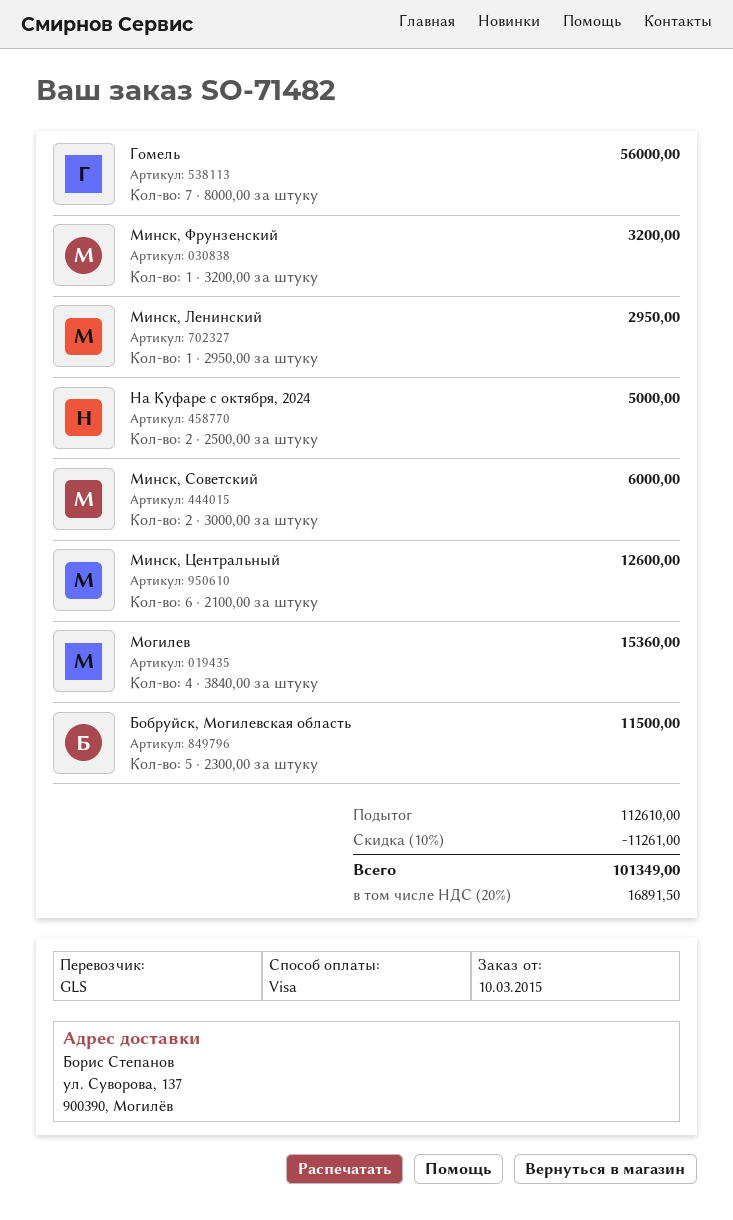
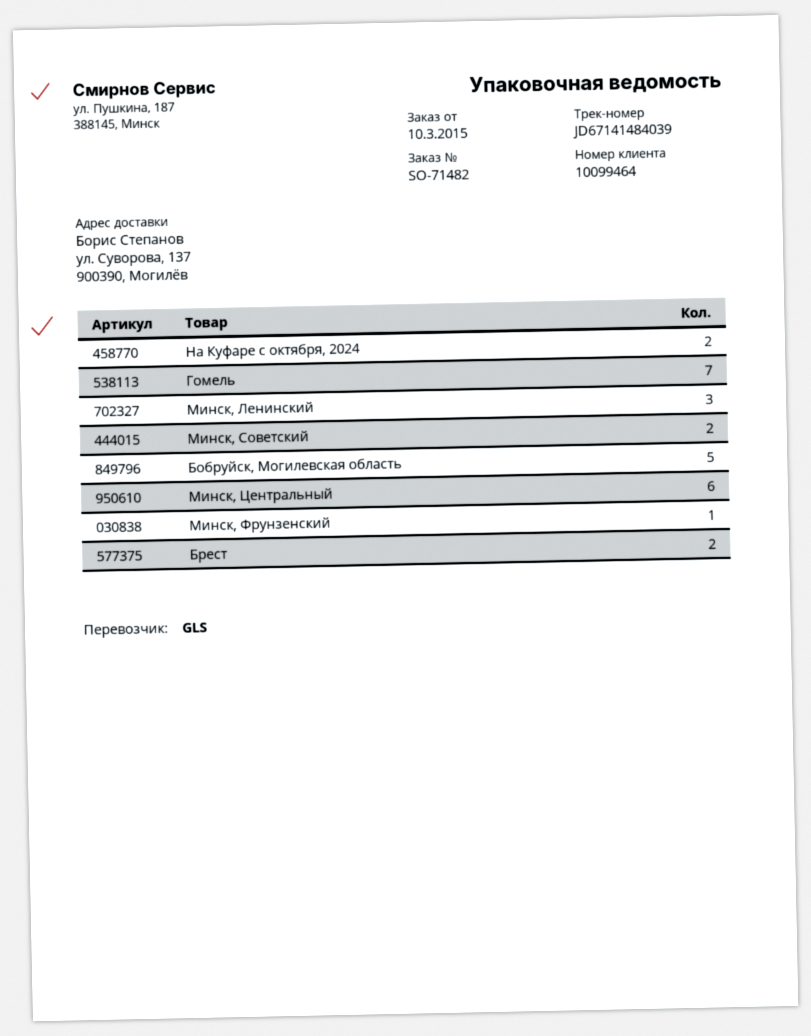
Минск, Ленинский: 1 -> 3
Могилев: 4 -> none
Брест: none -> 2

